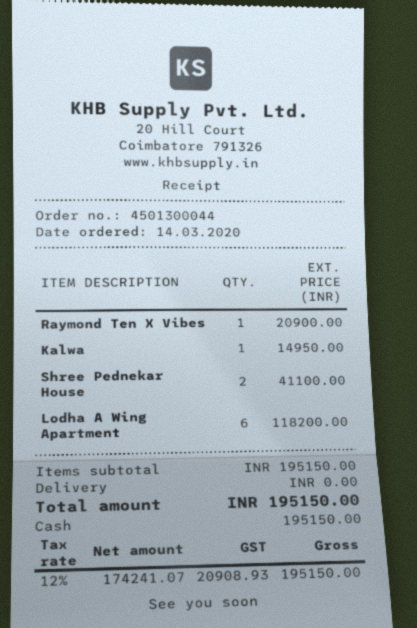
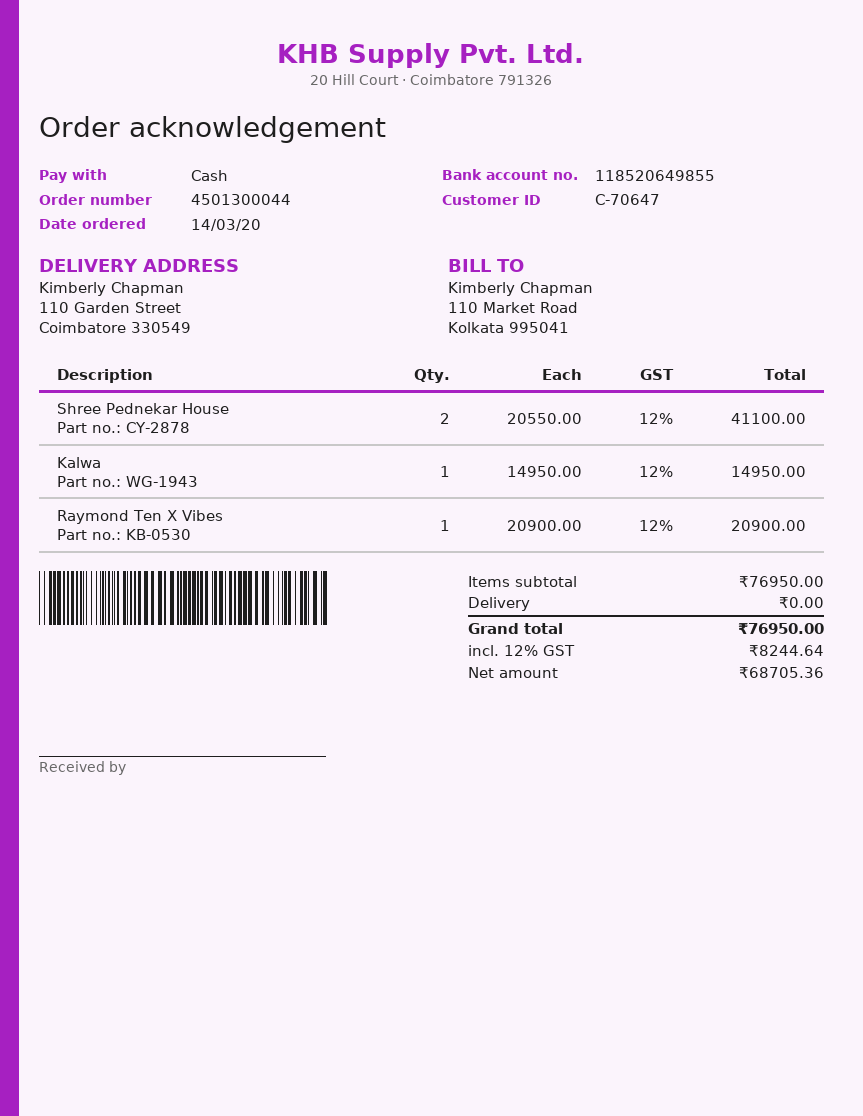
Lodha A Wing Apartment: 6 for 118200.00 -> none
subtotal: 195150.00 -> 76950.00
net: 174241.07 -> 68705.36
tax: 12% = 20908.93 -> 12% = 8244.64
total: 195150.00 -> 76950.00

